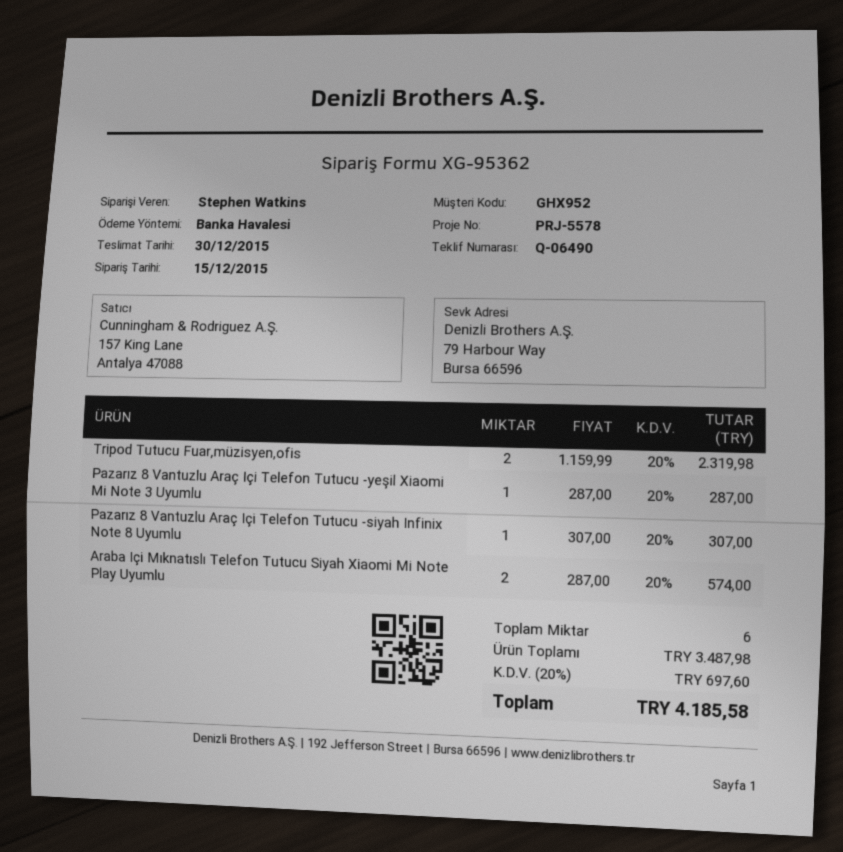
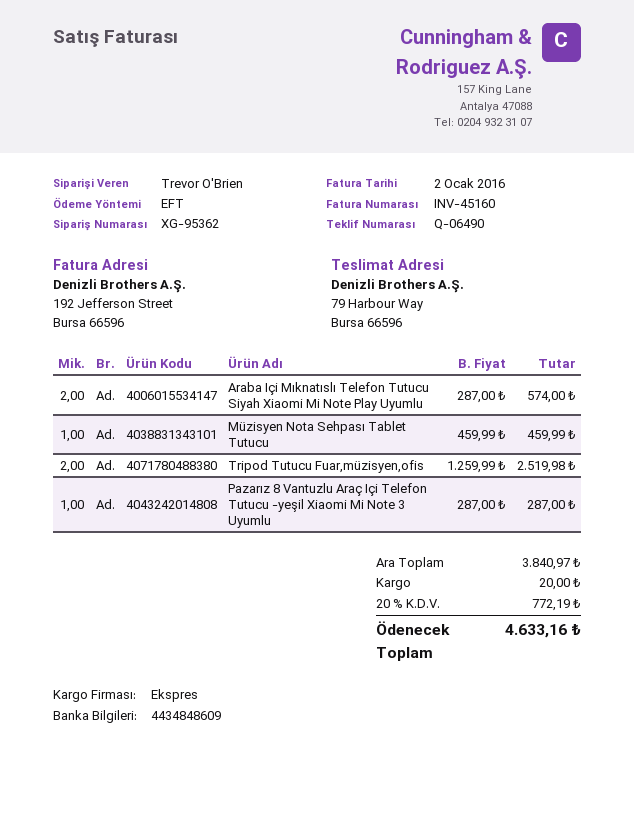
ordered by: Stephen Watkins -> Trevor O'Brien
Tripod Tutucu Fuar,müzisyen,ofis: 2 x 1159.99 = 2319.98 -> 2 x 1259.99 = 2519.98
Pazarız 8 Vantuzlu Araç Içi Telefon Tutucu -siyah Infinix Note 8 Uyumlu: 1 x 307.00 = 307.00 -> none
Müzisyen Nota Sehpası Tablet Tutucu: none -> 1 x 459.99 = 459.99
subtotal: 3487.98 -> 3840.97
shipping: none -> 20.00
tax: 20% = 697.60 -> 20% = 772.19
total: 4185.58 -> 4633.16

